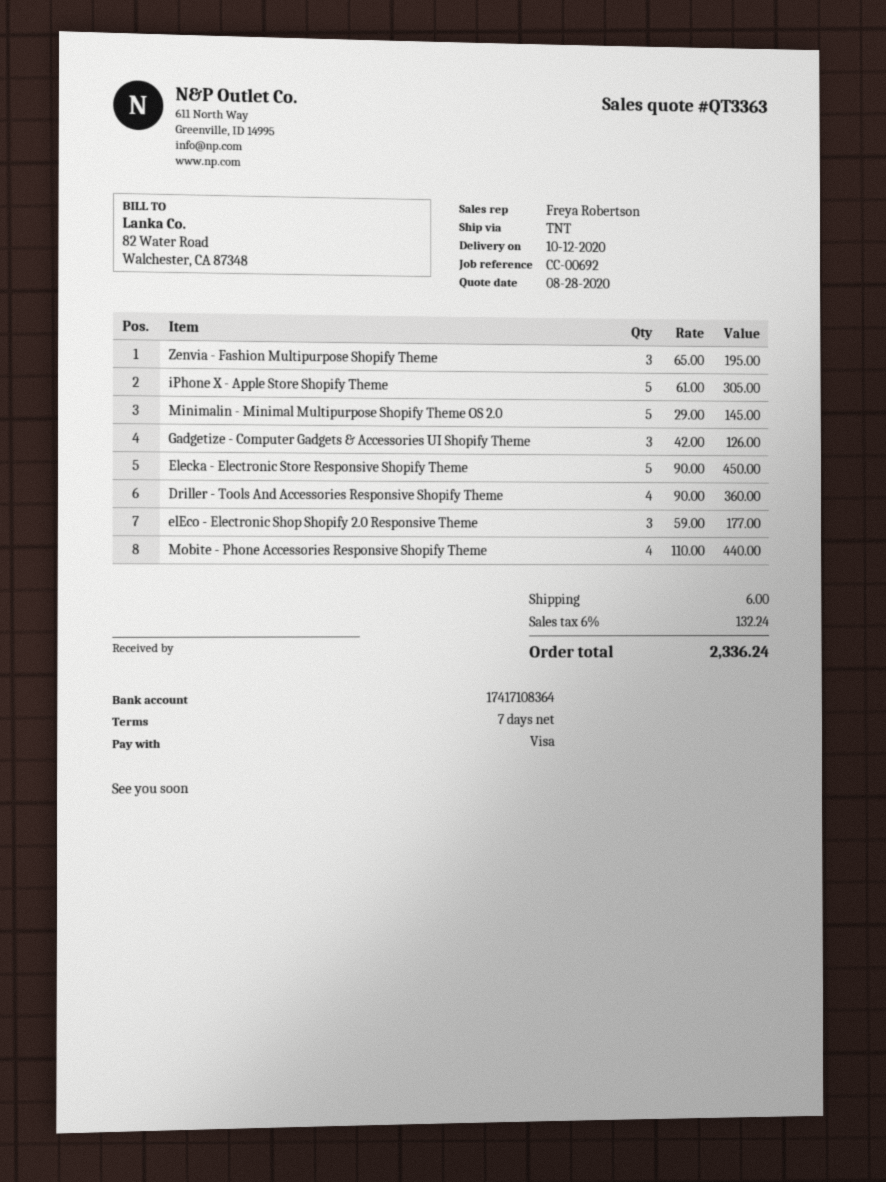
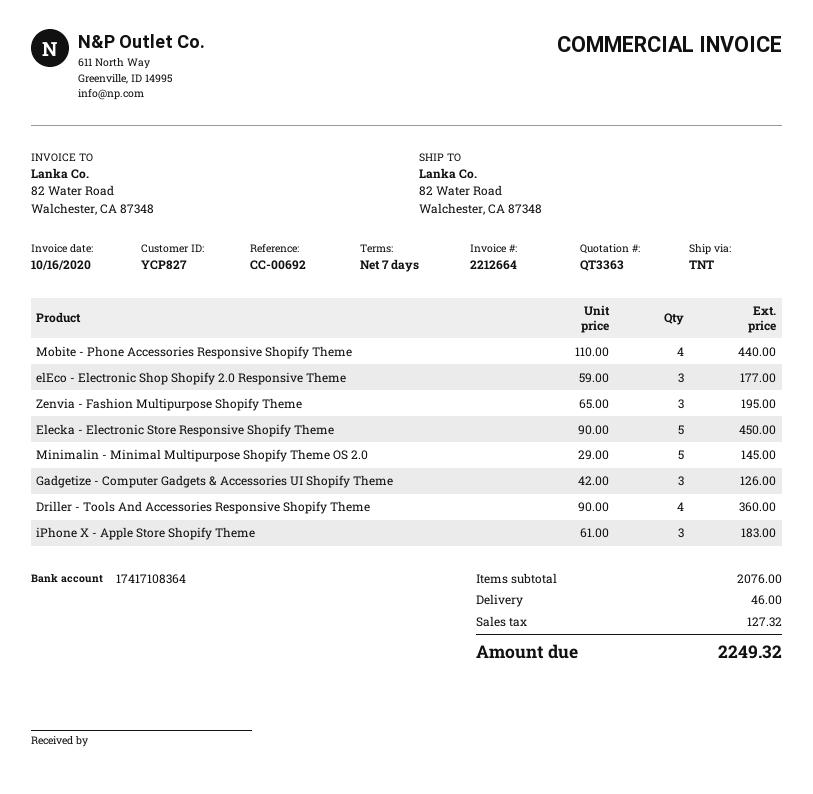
iPhone X - Apple Store Shopify Theme: 5 x 61.00 = 305.00 -> 3 x 61.00 = 183.00
shipping: 6.00 -> 46.00
tax: 132.24 -> 127.32
total: 2336.24 -> 2249.32

